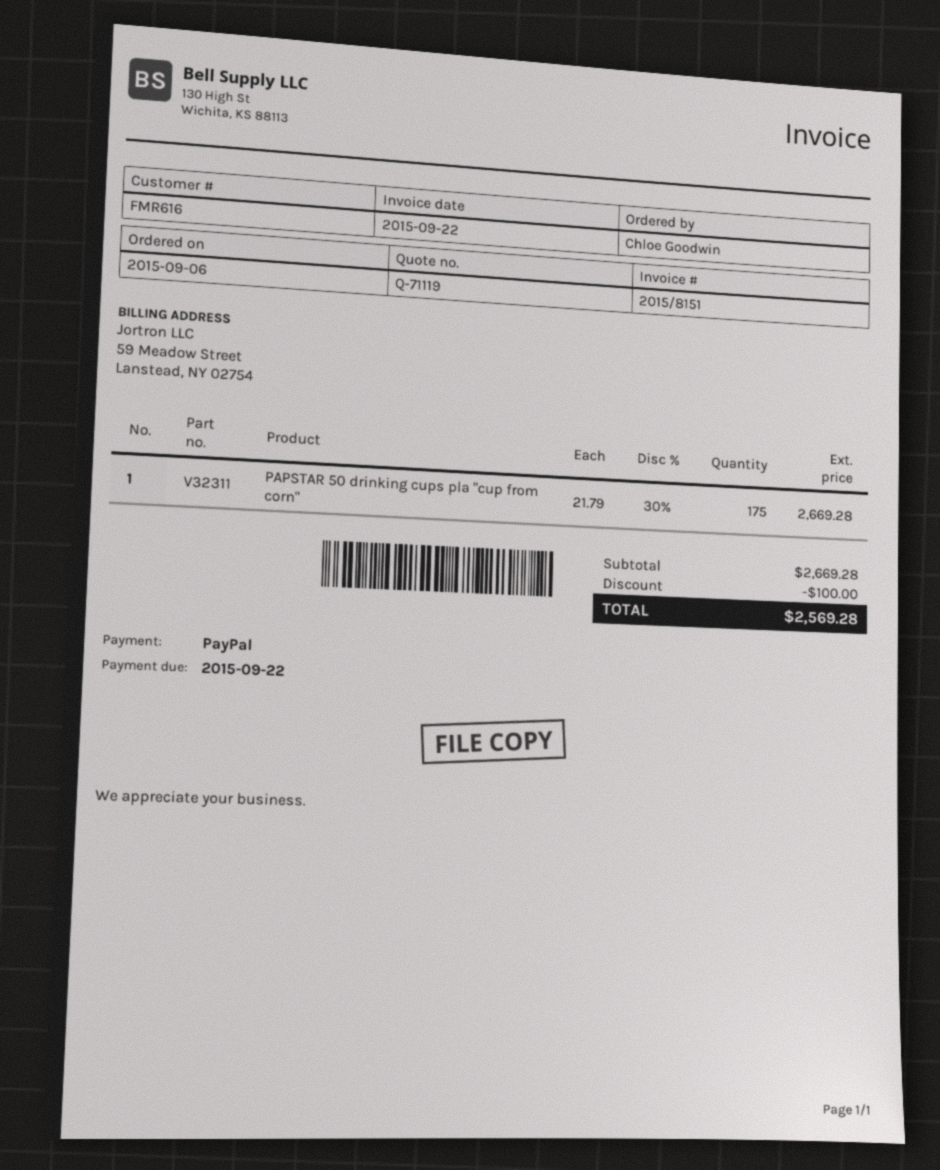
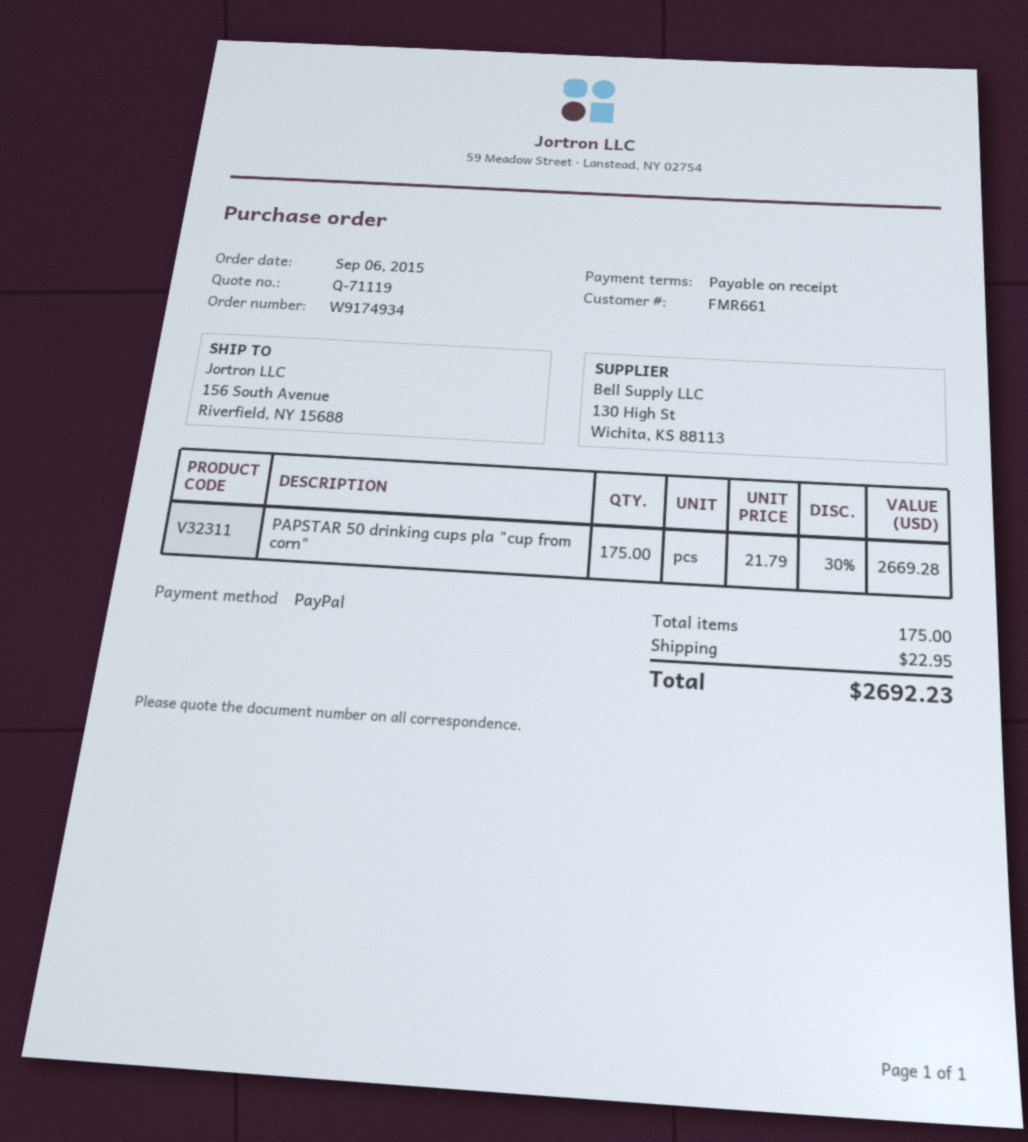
customer number: FMR616 -> FMR661
discount: 100.00 -> none
shipping: none -> 22.95
total: 2569.28 -> 2692.23

